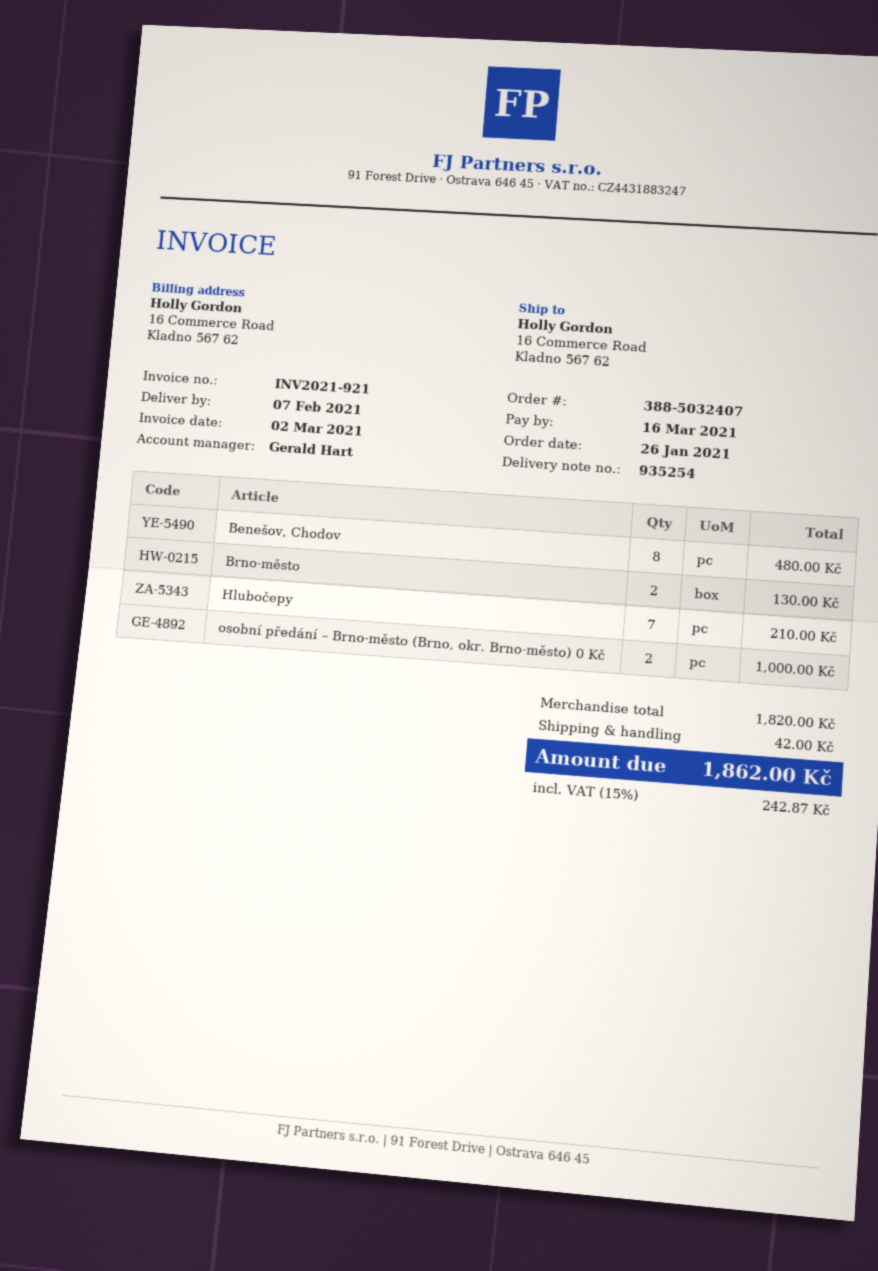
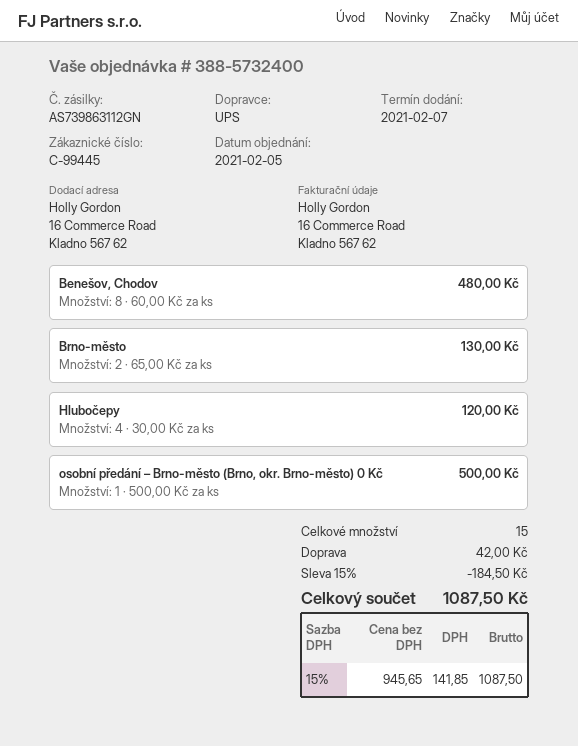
order number: 388-5032407 -> 388-5732400
order date: 2021-01-26 -> 2021-02-05
Hlubočepy: 7 for 210.00 -> 4 for 120.00
osobní předání – Brno-město (Brno, okr. Brno-město) 0 Kč: 2 for 1000.00 -> 1 for 500.00
discount: none -> 15% = 184.50
tax: 15% = 242.87 -> 15% = 141.85
total: 1862.00 -> 1087.50

